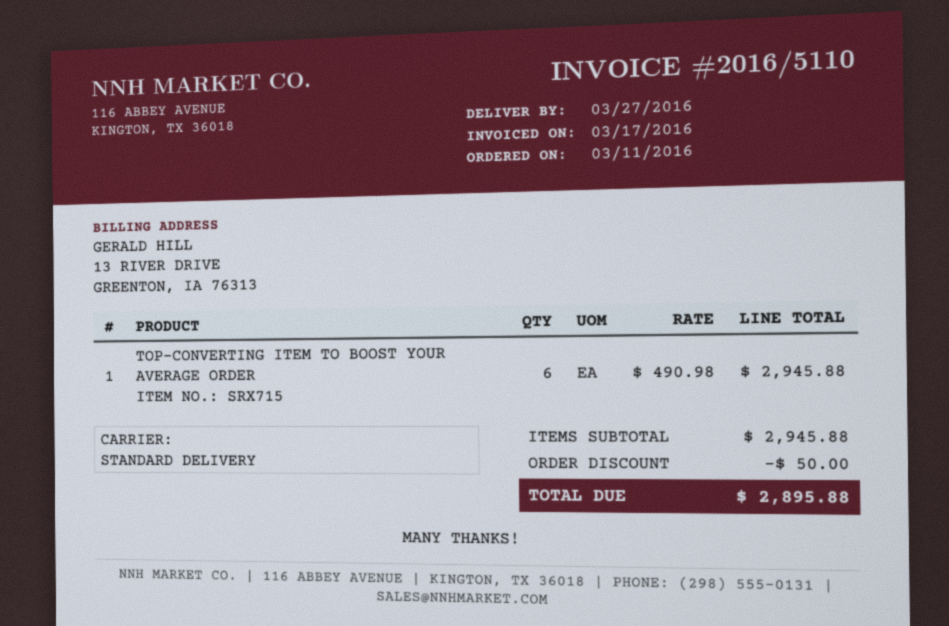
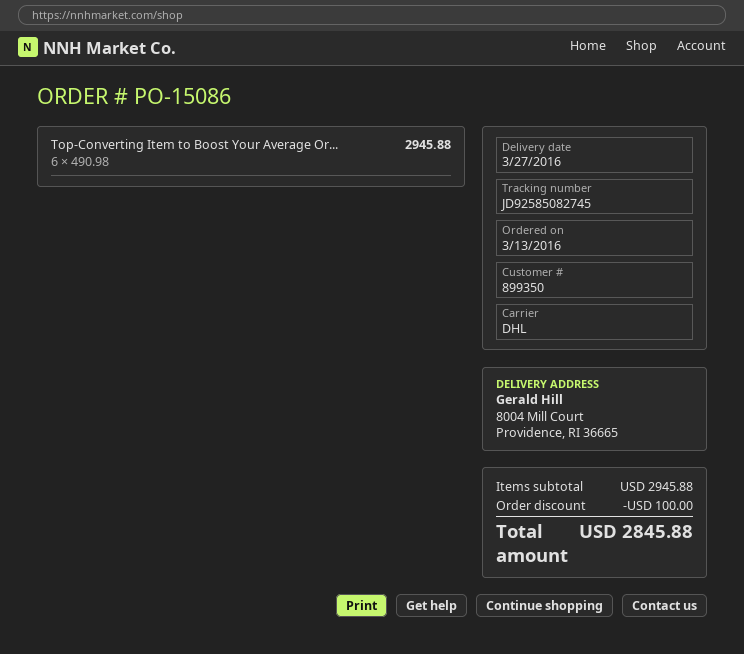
order date: 2016-03-11 -> 2016-03-13
shipping method: standard -> DHL
discount: 50.00 -> 100.00
total: 2895.88 -> 2845.88

